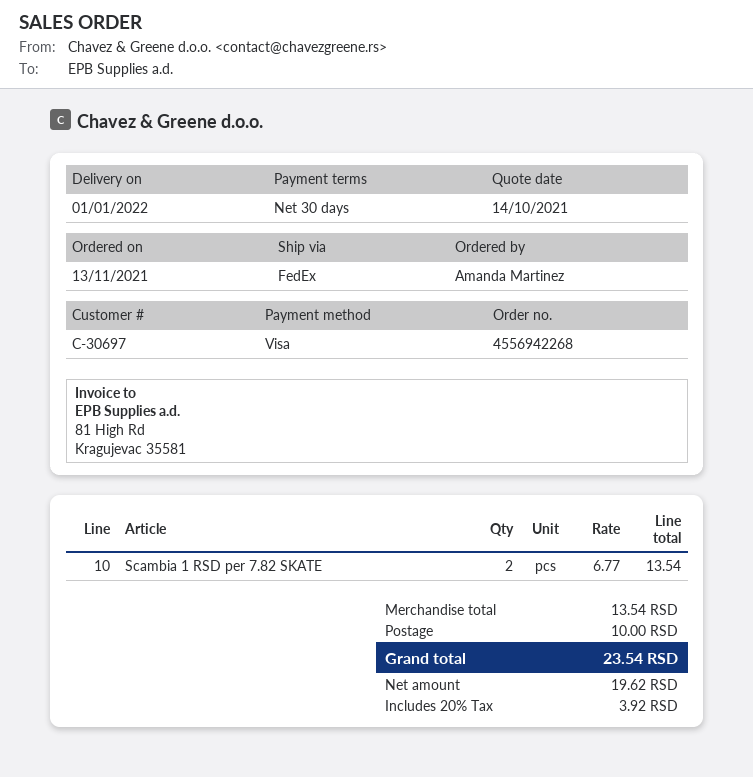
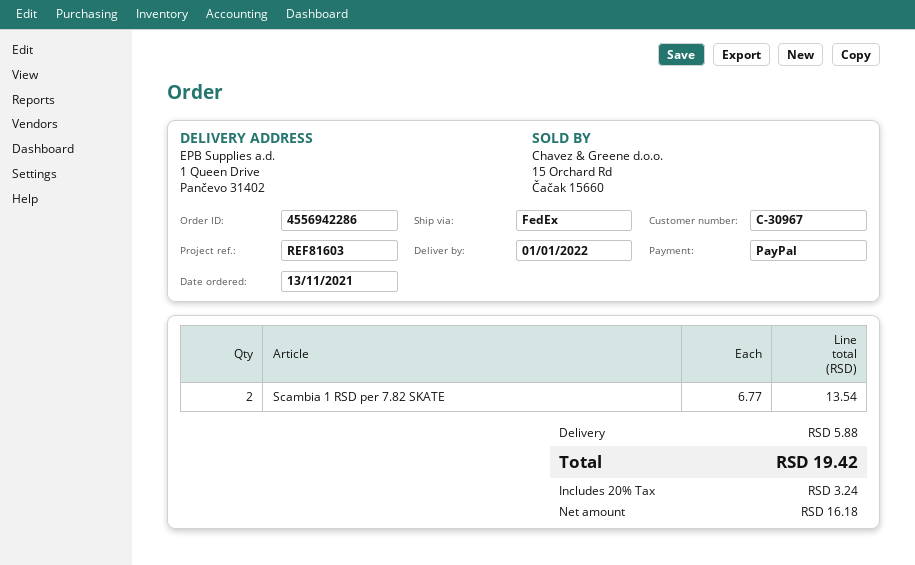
order number: 4556942268 -> 4556942286
customer number: C-30697 -> C-30967
payment method: Visa -> PayPal
shipping: 10.00 -> 5.88
net: 19.62 -> 16.18
tax: 20% = 3.92 -> 20% = 3.24
total: 23.54 -> 19.42

